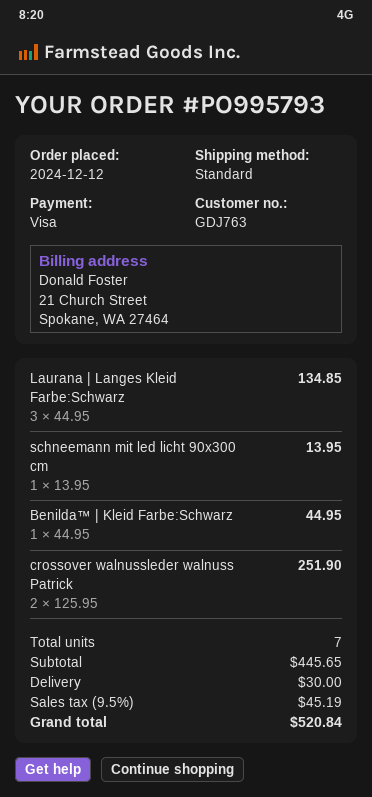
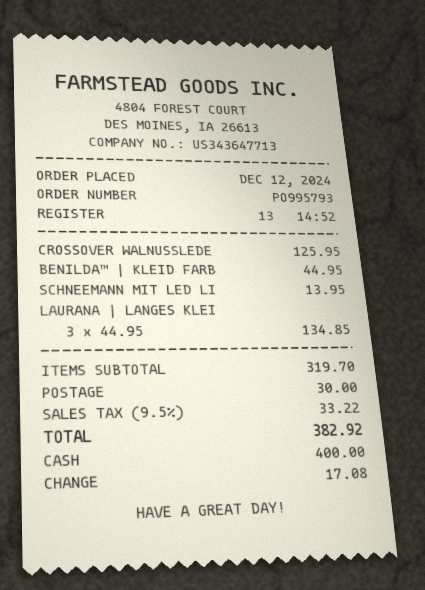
payment method: Visa -> cash
crossover walnussleder walnuss Patrick: 2 x 125.95 = 251.90 -> 1 x 125.95 = 125.95
subtotal: 445.65 -> 319.70
tax: 9.5% = 45.19 -> 9.5% = 33.22
total: 520.84 -> 382.92

